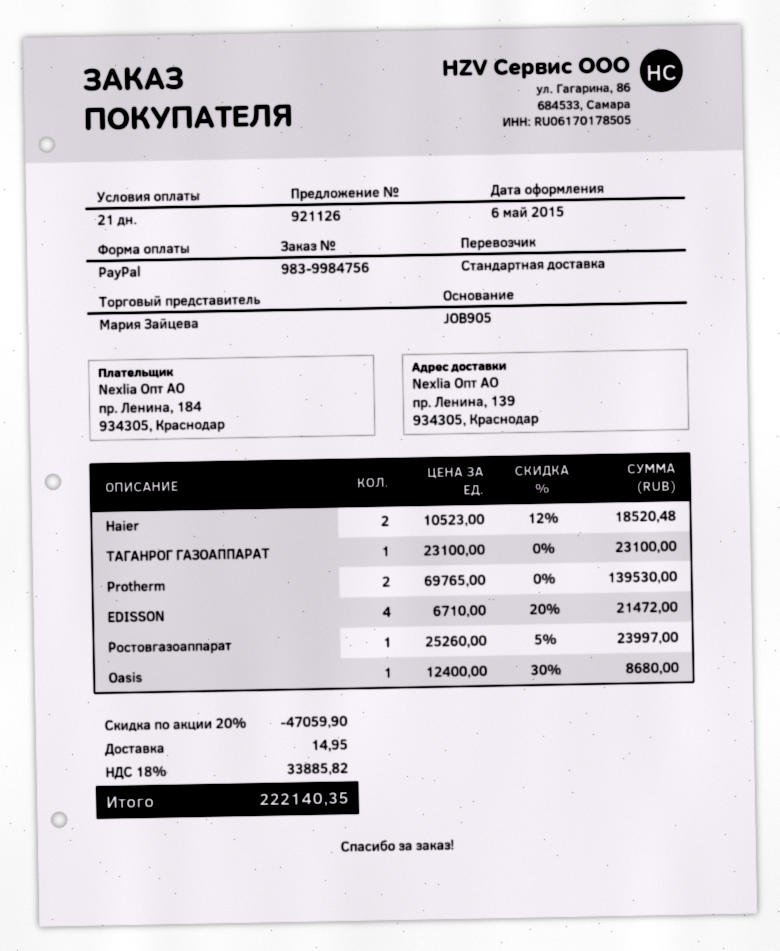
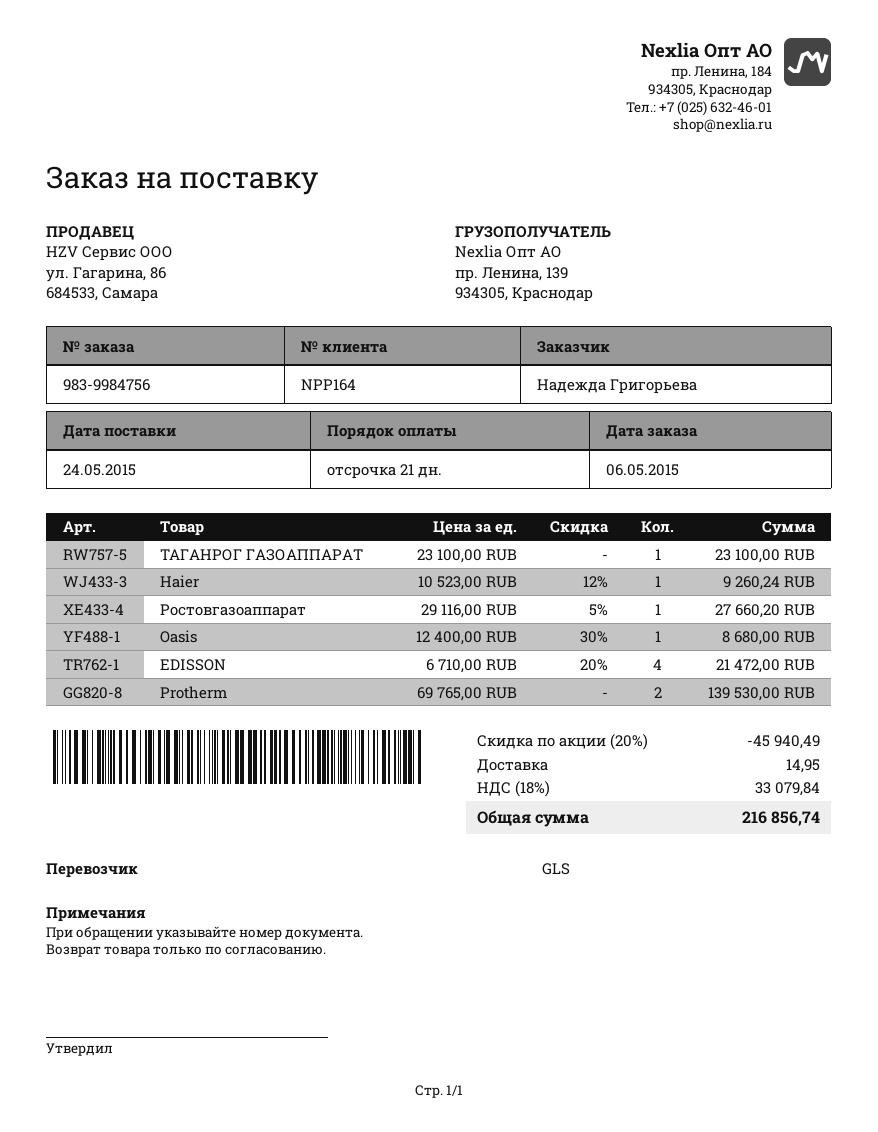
shipping method: standard -> GLS
Haier: 2 x 10523.00 - 12% = 18520.48 -> 1 x 10523.00 - 12% = 9260.24
Ростовгазоаппарат: 1 x 25260.00 - 5% = 23997.00 -> 1 x 29116.00 - 5% = 27660.20
discount: 20% = 47059.90 -> 20% = 45940.49
tax: 18% = 33885.82 -> 18% = 33079.84
total: 222140.35 -> 216856.74

